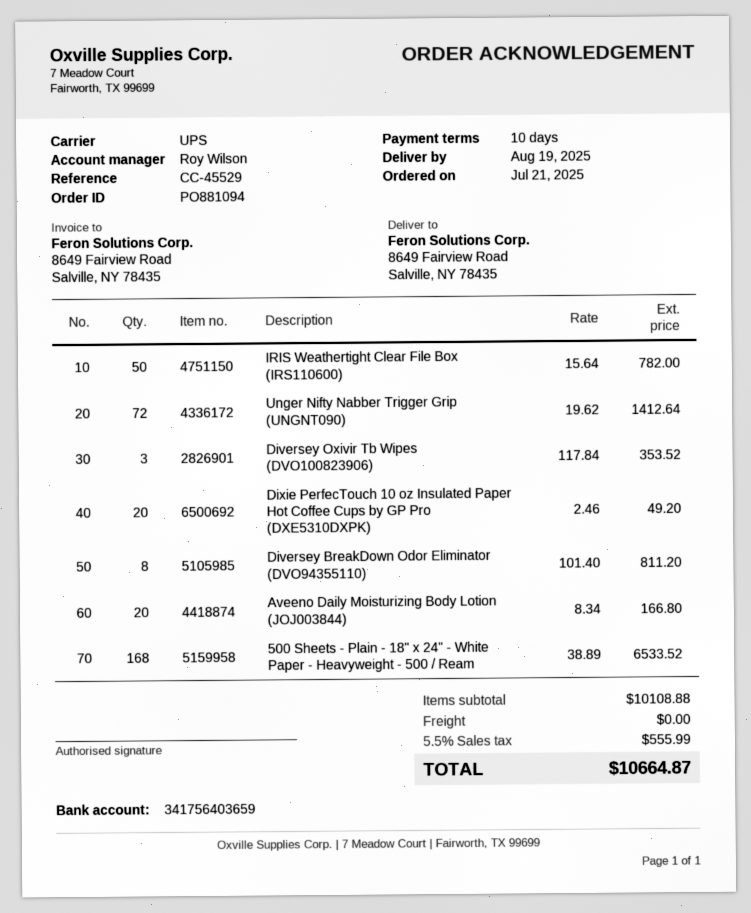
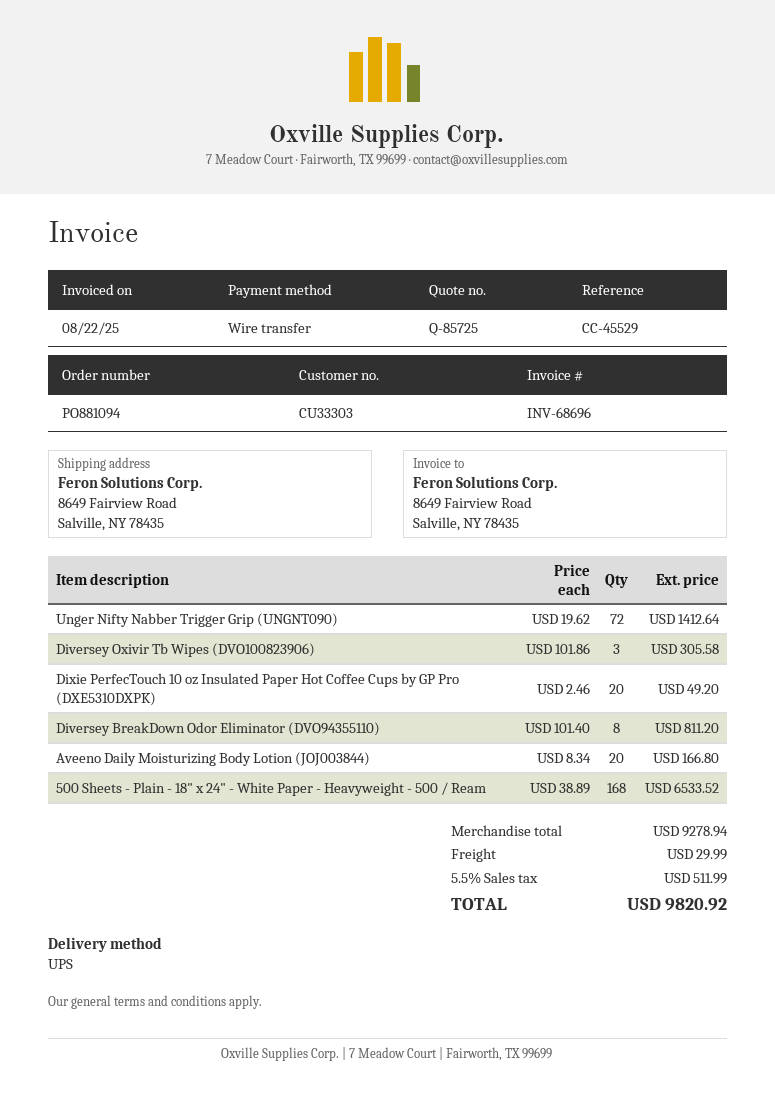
IRIS Weathertight Clear File Box (IRS110600): 50 x 15.64 = 782.00 -> none
Diversey Oxivir Tb Wipes (DVO100823906): 3 x 117.84 = 353.52 -> 3 x 101.86 = 305.58
subtotal: 10108.88 -> 9278.94
shipping: 0.00 -> 29.99
tax: 5.5% = 555.99 -> 5.5% = 511.99
total: 10664.87 -> 9820.92

